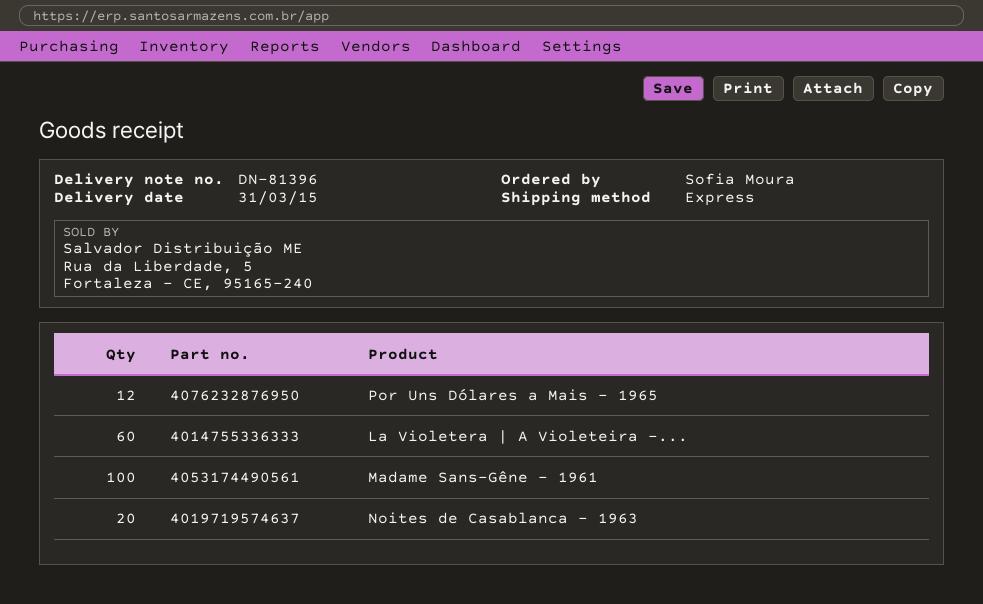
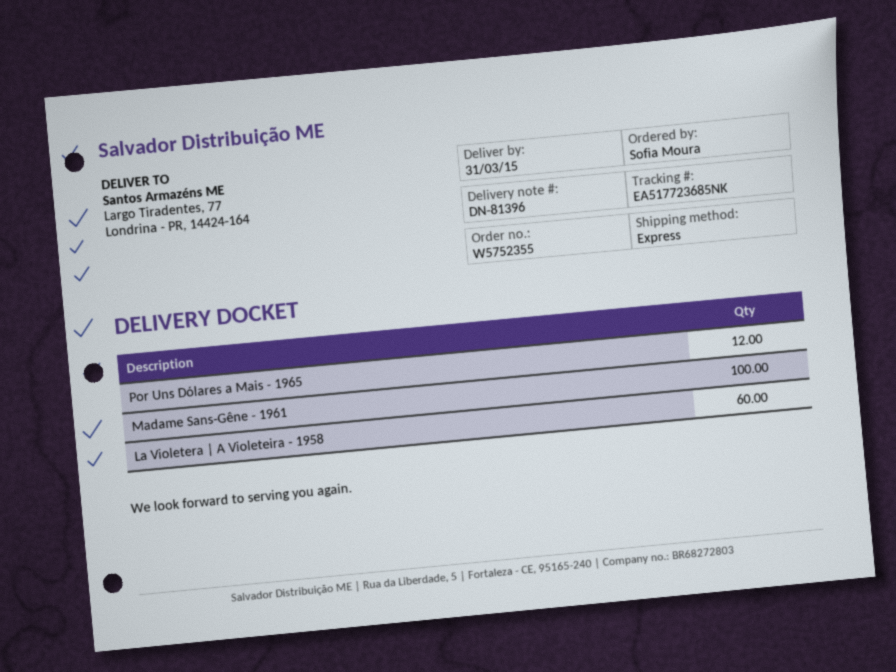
Noites de Casablanca - 1963: 20 -> none

